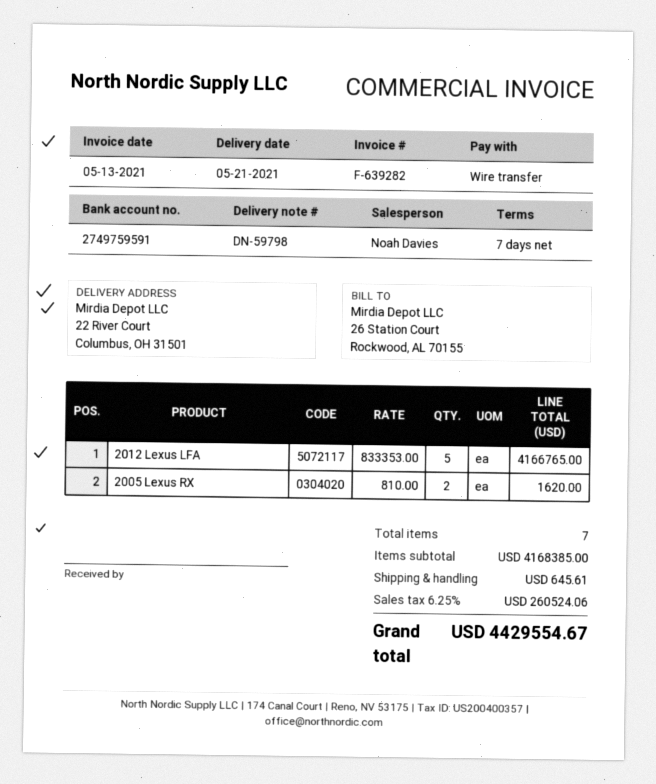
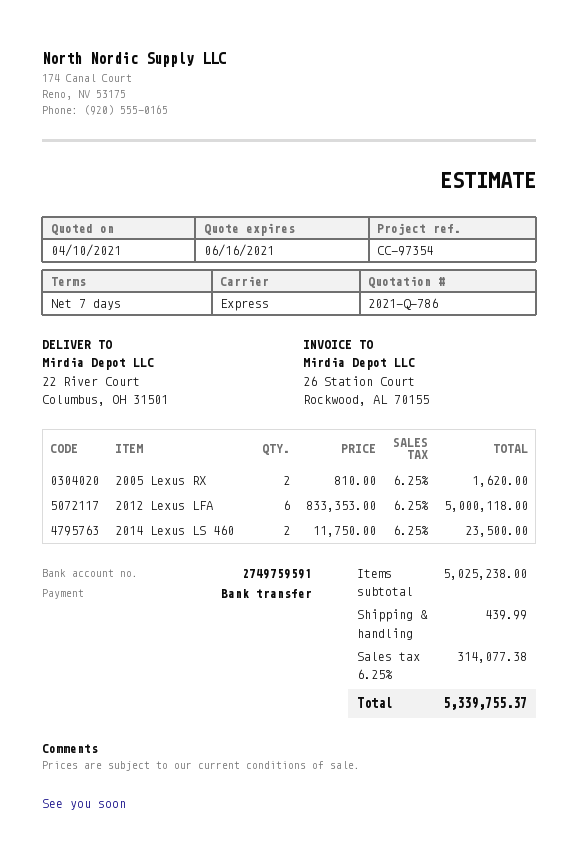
2012 Lexus LFA: 5 x 833353.00 = 4166765.00 -> 6 x 833353.00 = 5000118.00
2014 Lexus LS 460: none -> 2 x 11750.00 = 23500.00
subtotal: 4168385.00 -> 5025238.00
shipping: 645.61 -> 439.99
tax: 6.25% = 260524.06 -> 6.25% = 314077.38
total: 4429554.67 -> 5339755.37

